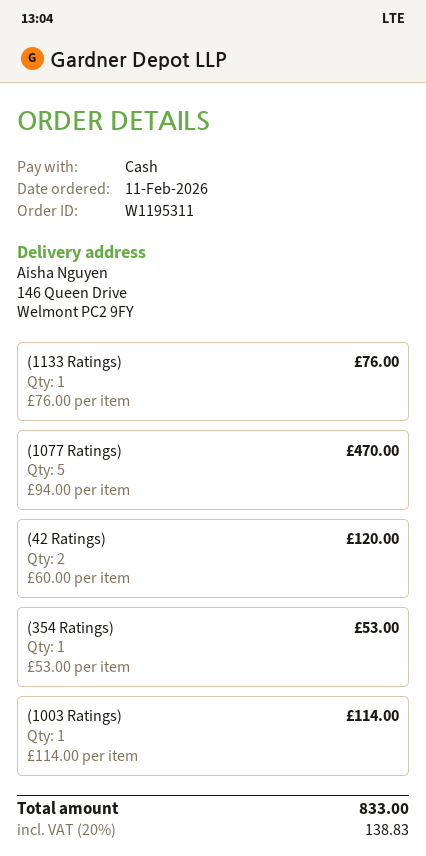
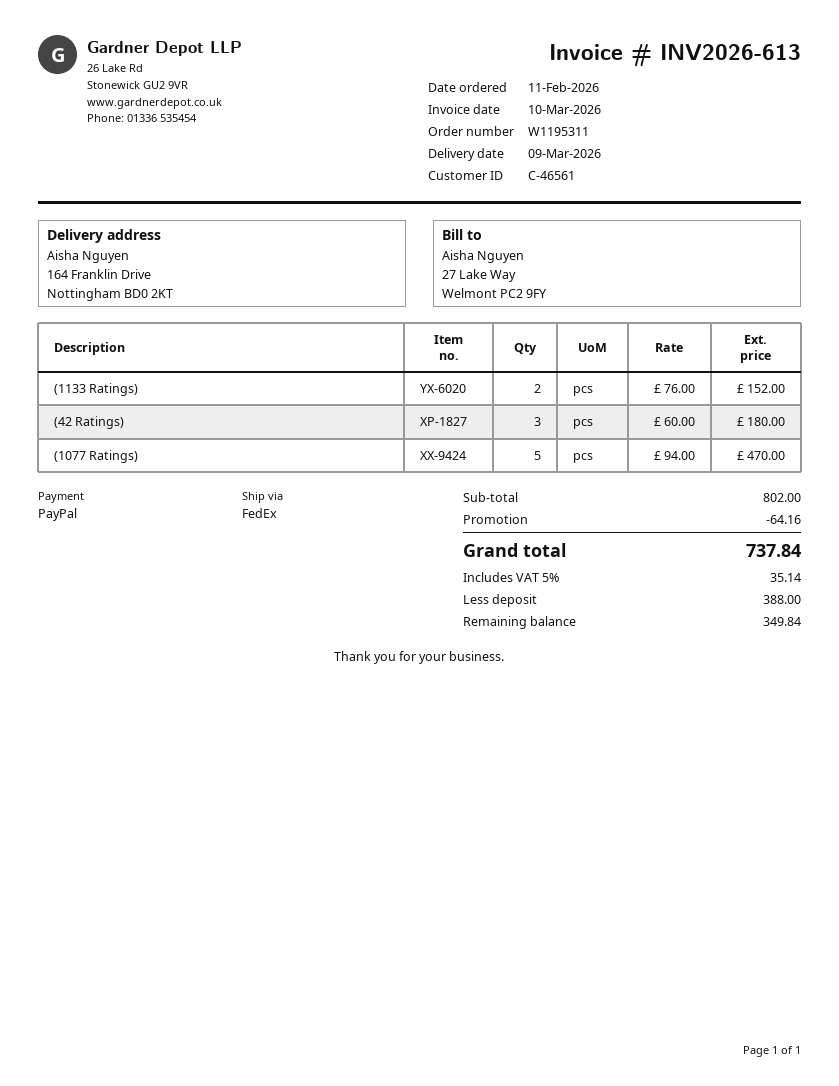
payment method: cash -> PayPal
ship to: 146 Queen Drive, Welmont PC2 9FY -> 164 Franklin Drive, Nottingham BD0 2KT
(1133 Ratings): 1 x 76.00 = 76.00 -> 2 x 76.00 = 152.00
(42 Ratings): 2 x 60.00 = 120.00 -> 3 x 60.00 = 180.00
(354 Ratings): 1 x 53.00 = 53.00 -> none
(1003 Ratings): 1 x 114.00 = 114.00 -> none
discount: none -> 64.16
tax: 20% = 138.83 -> 5% = 35.14
total: 833.00 -> 737.84

